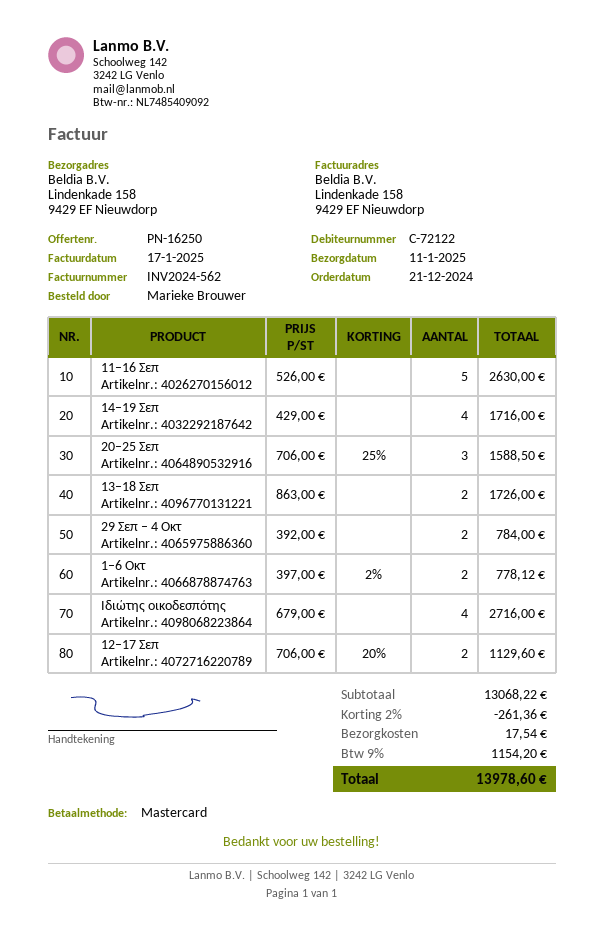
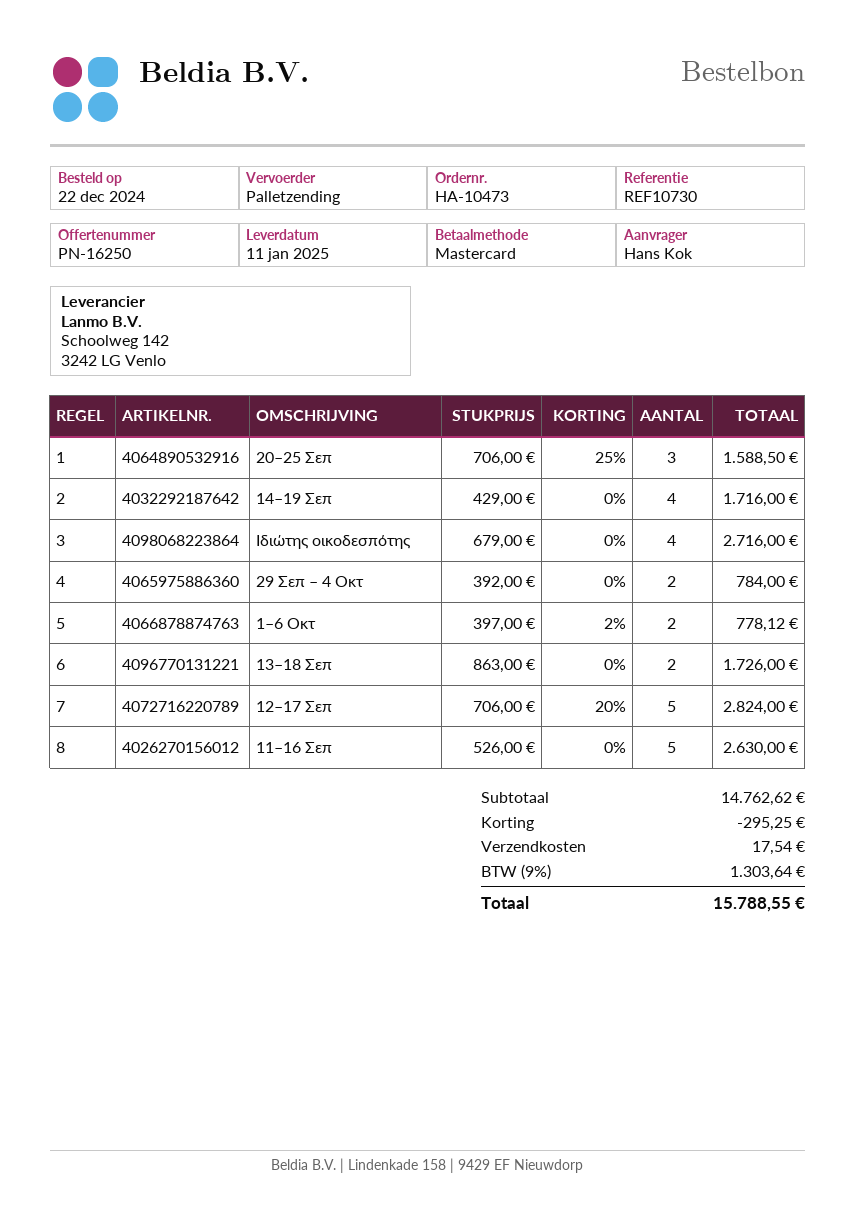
order date: 2024-12-21 -> 2024-12-22
ordered by: Marieke Brouwer -> Hans Kok
12–17 Σεπ: 2 x 706.00 - 20% = 1129.60 -> 5 x 706.00 - 20% = 2824.00
subtotal: 13068.22 -> 14762.62
discount: 261.36 -> 295.25
tax: 9% = 1154.20 -> 9% = 1303.64
total: 13978.60 -> 15788.55

